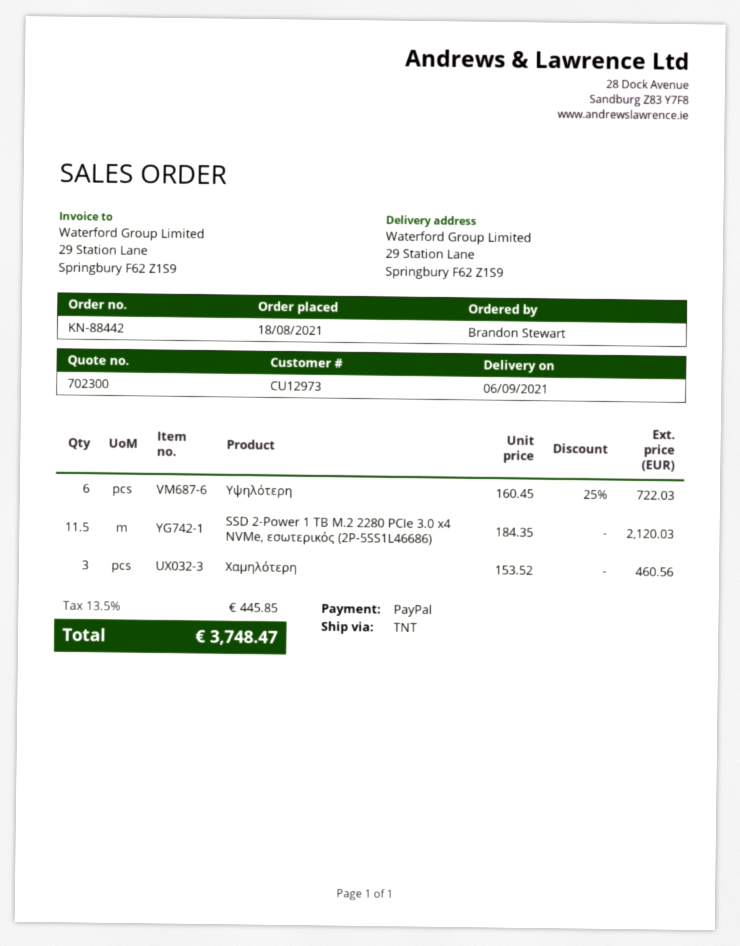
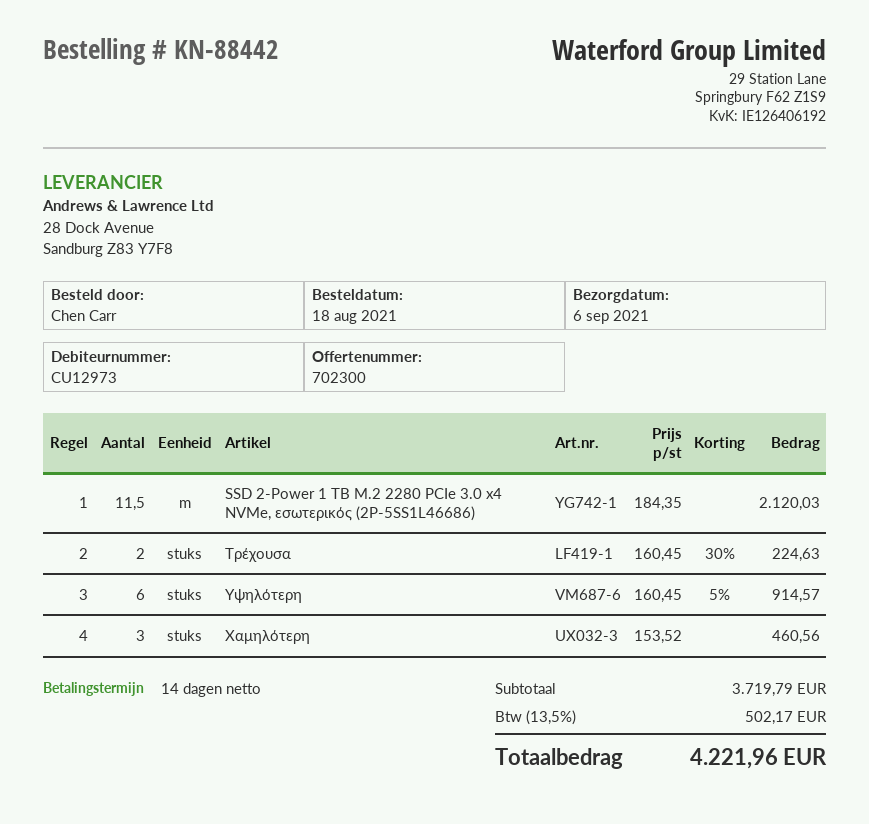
ordered by: Brandon Stewart -> Chen Carr
Υψηλότερη: 6 x 160.45 - 25% = 722.03 -> 6 x 160.45 - 5% = 914.57
Τρέχουσα: none -> 2 x 160.45 - 30% = 224.63
tax: 13.5% = 445.85 -> 13.5% = 502.17
total: 3748.47 -> 4221.96

